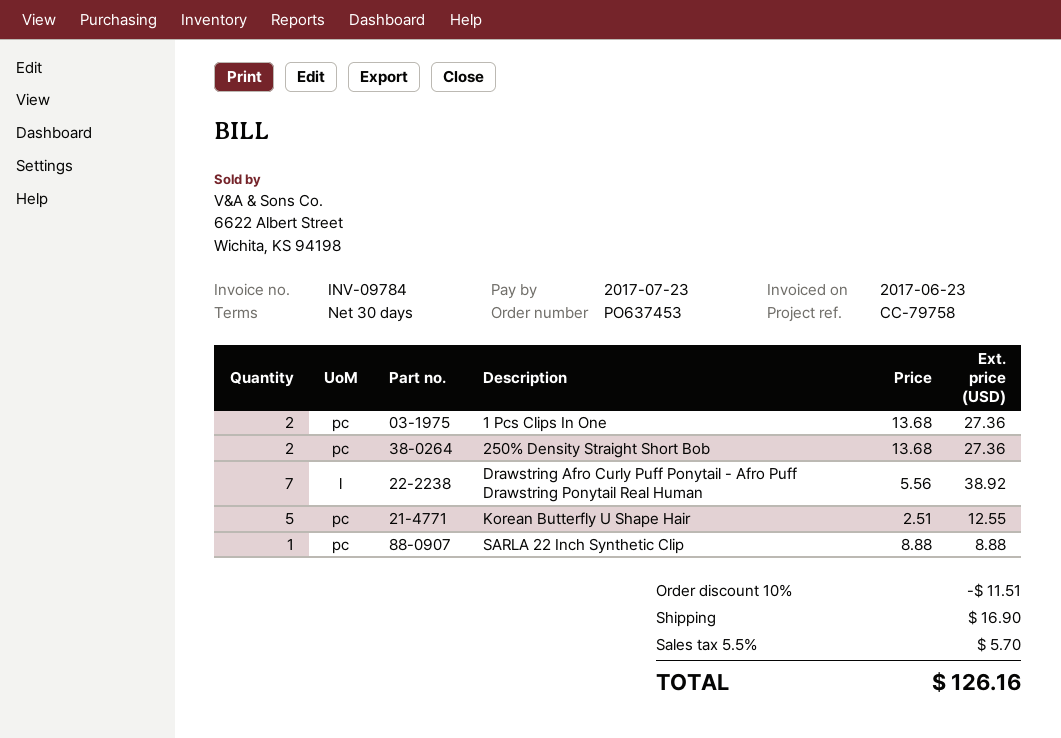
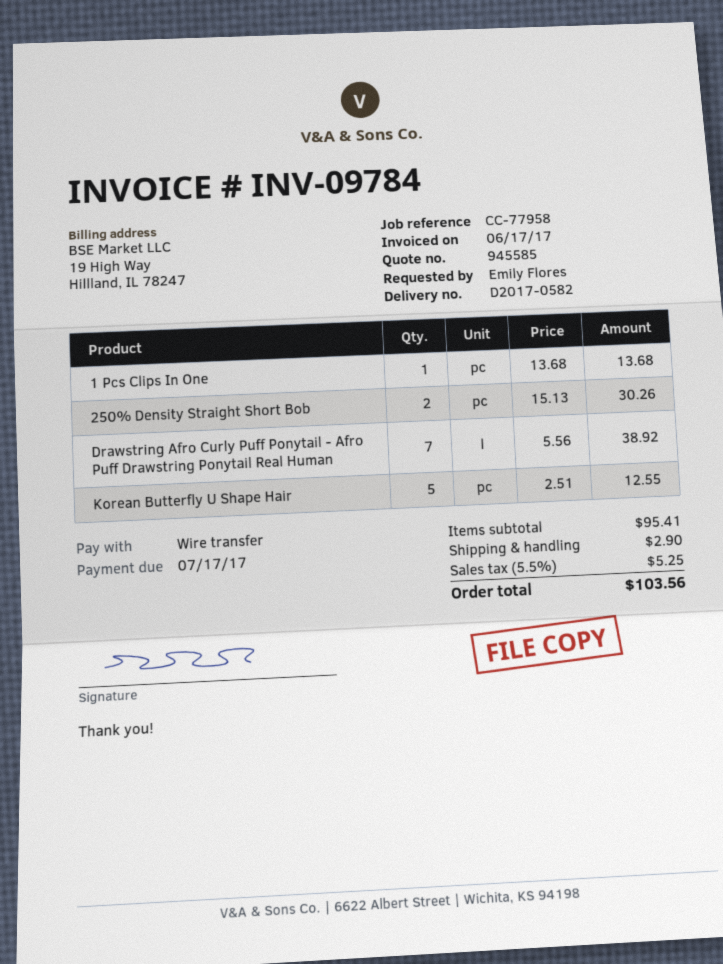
invoice date: 2017-06-23 -> 2017-06-17
due date: 2017-07-23 -> 2017-07-17
reference: CC-79758 -> CC-77958
1 Pcs Clips In One: 2 x 13.68 = 27.36 -> 1 x 13.68 = 13.68
250% Density Straight Short Bob: 2 x 13.68 = 27.36 -> 2 x 15.13 = 30.26
SARLA 22 Inch Synthetic Clip: 1 x 8.88 = 8.88 -> none
discount: 10% = 11.51 -> none
shipping: 16.90 -> 2.90
tax: 5.5% = 5.70 -> 5.5% = 5.25
total: 126.16 -> 103.56

